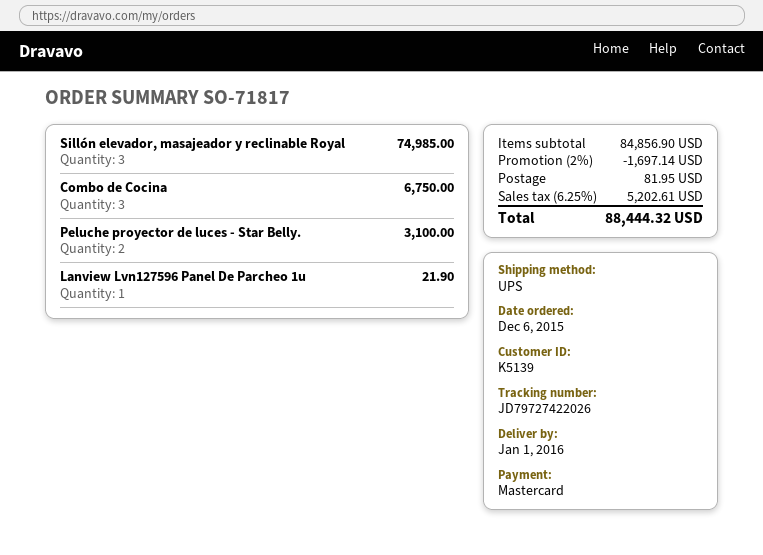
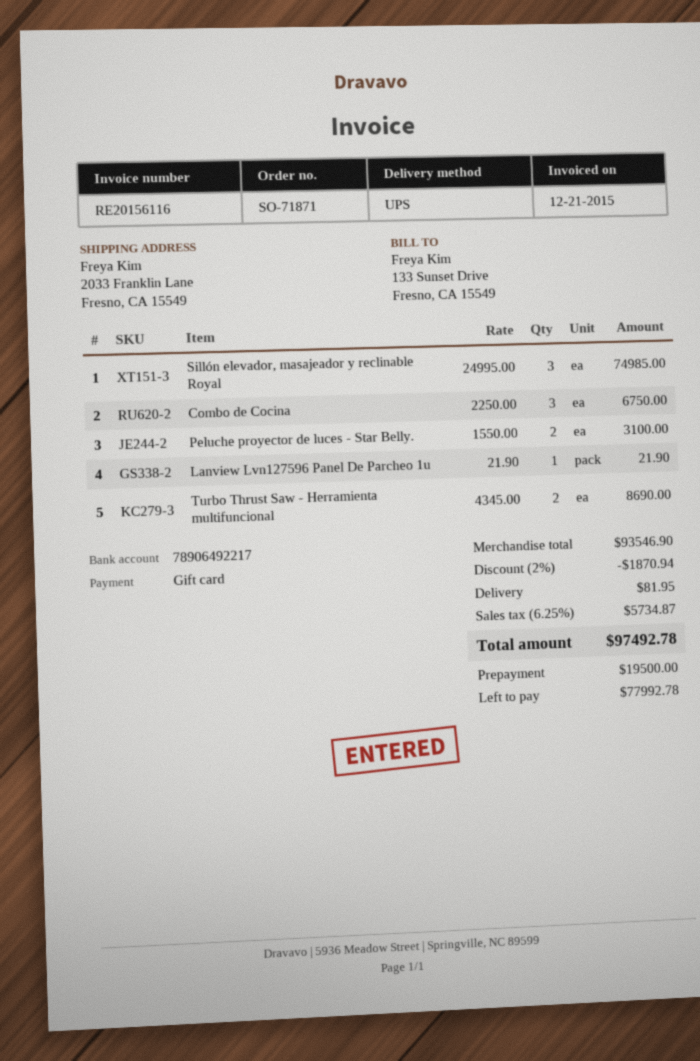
order number: SO-71817 -> SO-71871
payment method: Mastercard -> gift card
Turbo Thrust Saw - Herramienta multifuncional: none -> 2 for 8690.00
subtotal: 84856.90 -> 93546.90
discount: 2% = 1697.14 -> 2% = 1870.94
tax: 6.25% = 5202.61 -> 6.25% = 5734.87
total: 88444.32 -> 97492.78

